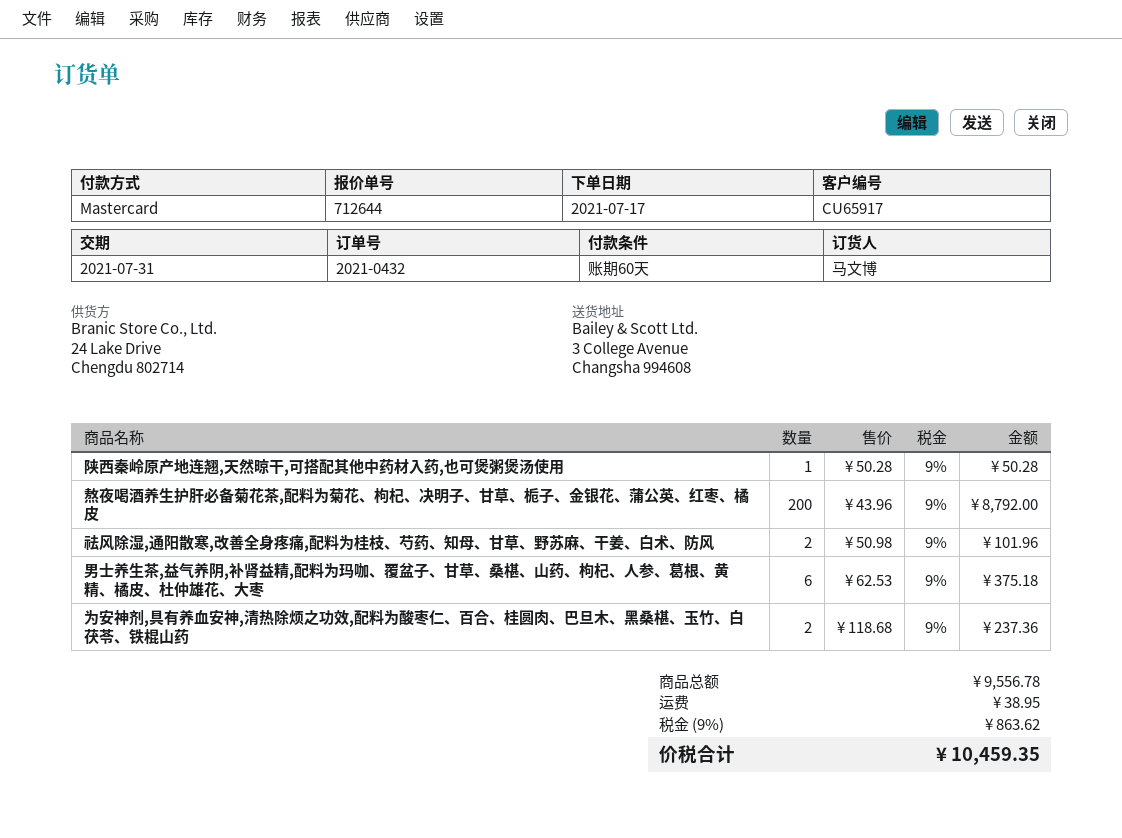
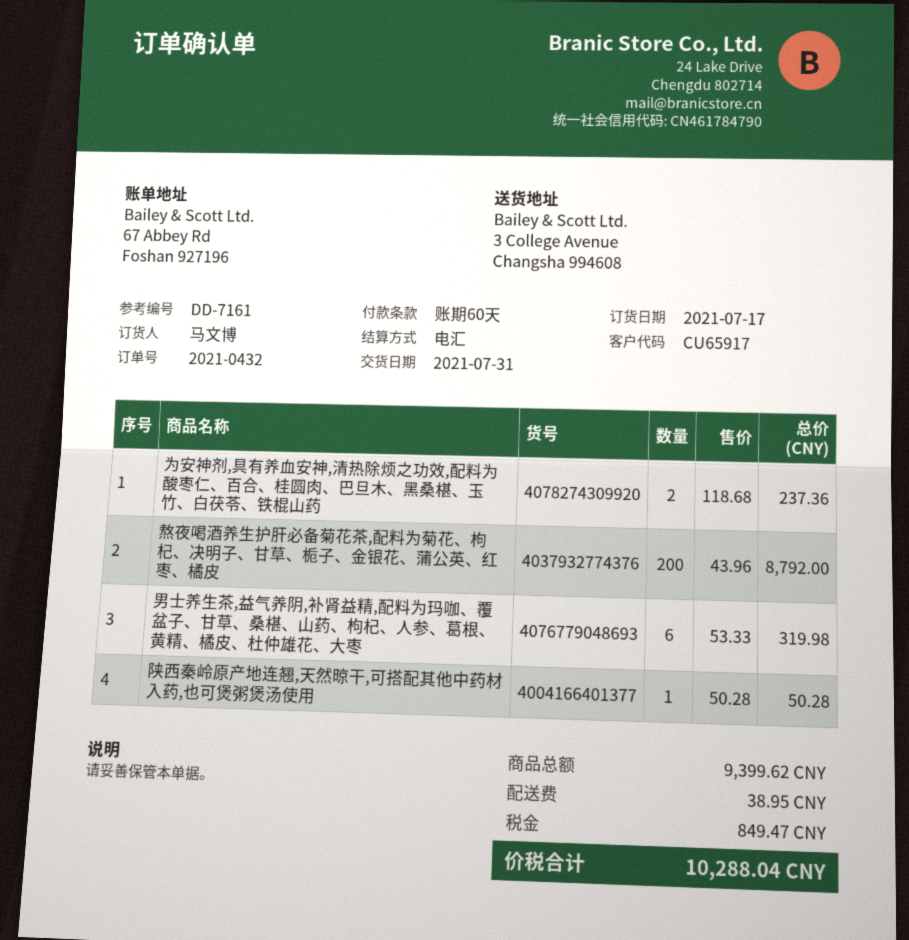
payment method: Mastercard -> bank transfer
祛风除湿,通阳散寒,改善全身疼痛,配料为桂枝、芍药、知母、甘草、野苏麻、干姜、白术、防风: 2 x 50.98 = 101.96 -> none
男士养生茶,益气养阴,补肾益精,配料为玛咖、覆盆子、甘草、桑椹、山药、枸杞、人参、葛根、黄精、橘皮、杜仲雄花、大枣: 6 x 62.53 = 375.18 -> 6 x 53.33 = 319.98
subtotal: 9556.78 -> 9399.62
tax: 863.62 -> 849.47
total: 10459.35 -> 10288.04

